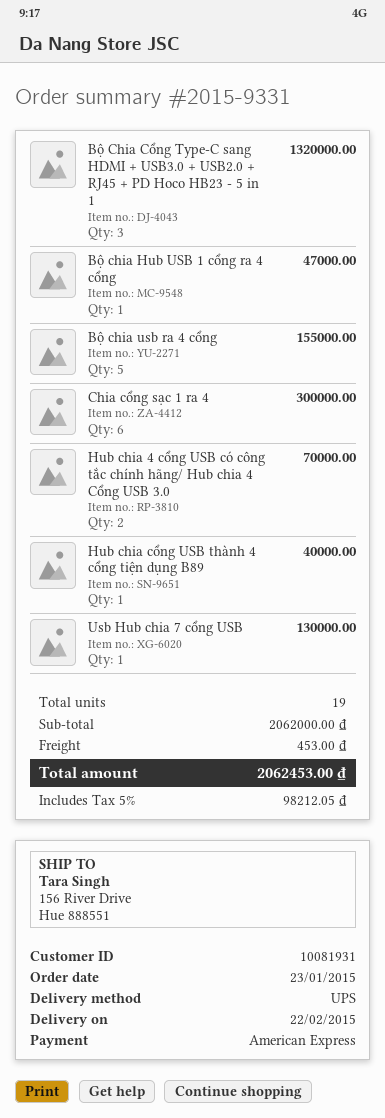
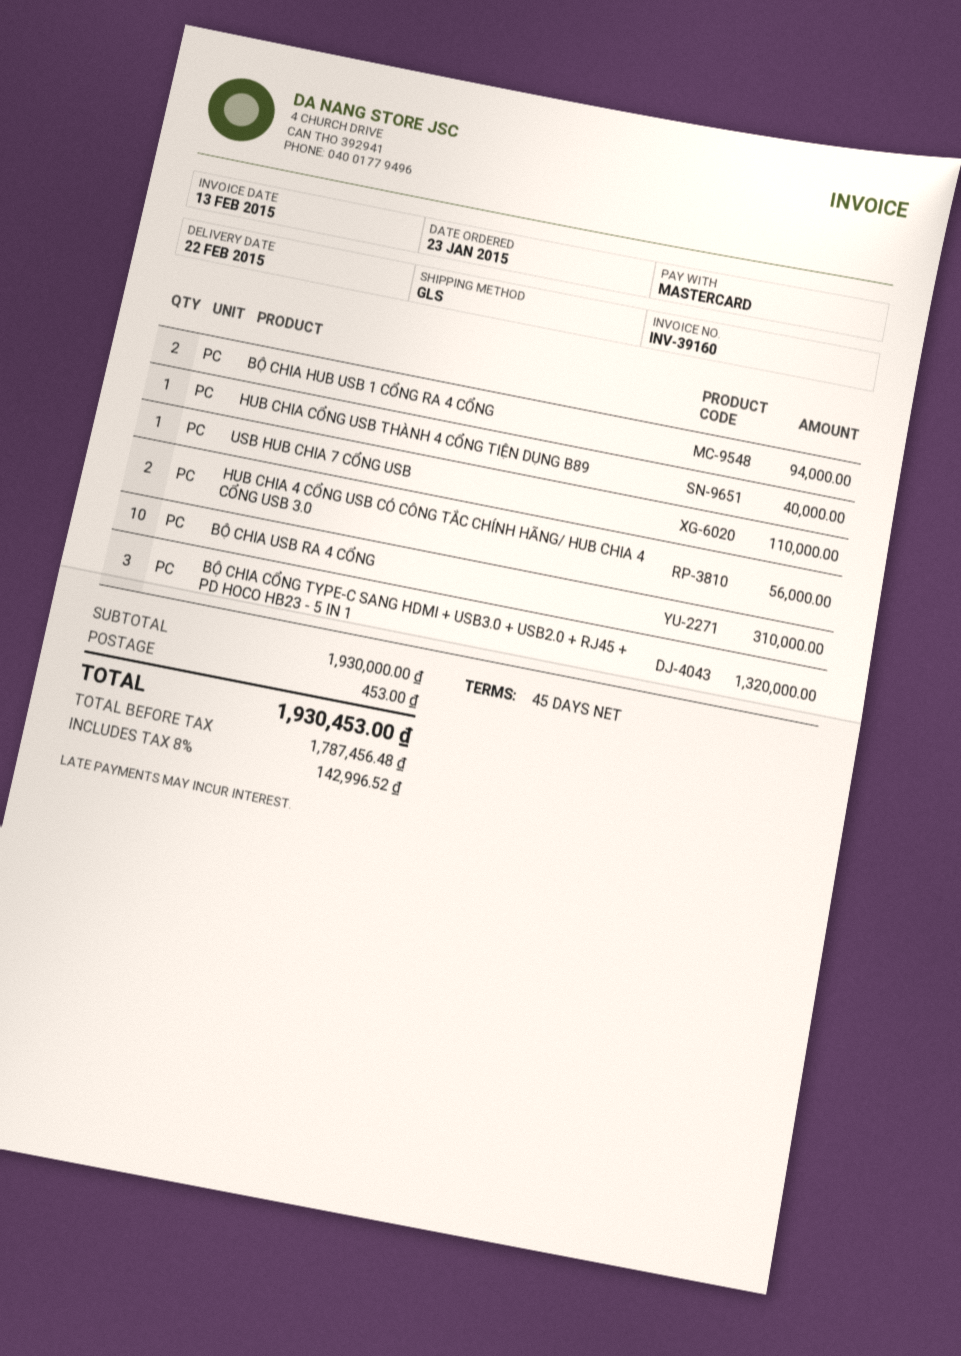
payment method: American Express -> Mastercard
shipping method: UPS -> GLS
Bộ chia Hub USB 1 cổng ra 4 cổng: 1 for 47000.00 -> 2 for 94000.00
Bộ chia usb ra 4 cổng: 5 for 155000.00 -> 10 for 310000.00
Chia cổng sạc 1 ra 4: 6 for 300000.00 -> none
Hub chia 4 cổng USB có công tắc chính hãng/ Hub chia 4 Cổng USB 3.0: 2 for 70000.00 -> 2 for 56000.00
Usb Hub chia 7 cổng USB: 1 for 130000.00 -> 1 for 110000.00
subtotal: 2062000.00 -> 1930000.00
tax: 5% = 98212.05 -> 8% = 142996.52
total: 2062453.00 -> 1930453.00

